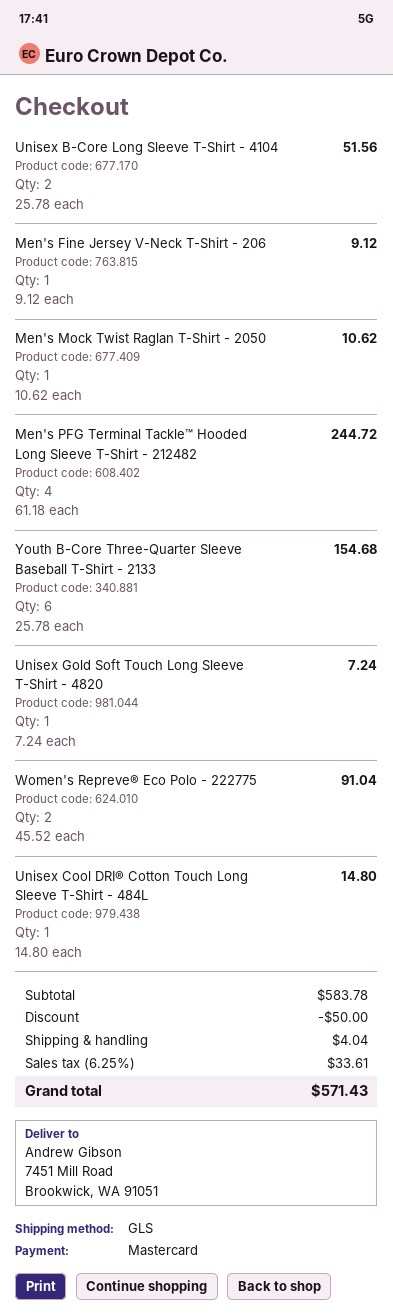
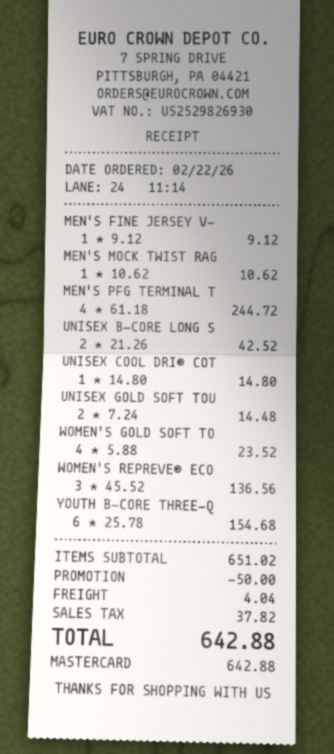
Unisex B-Core Long Sleeve T-Shirt - 4104: 2 x 25.78 = 51.56 -> 2 x 21.26 = 42.52
Unisex Gold Soft Touch Long Sleeve T-Shirt - 4820: 1 x 7.24 = 7.24 -> 2 x 7.24 = 14.48
Women's Repreve® Eco Polo - 222775: 2 x 45.52 = 91.04 -> 3 x 45.52 = 136.56
WOMEN'S GOLD SOFT TO: none -> 4 x 5.88 = 23.52
subtotal: 583.78 -> 651.02
tax: 33.61 -> 37.82
total: 571.43 -> 642.88

